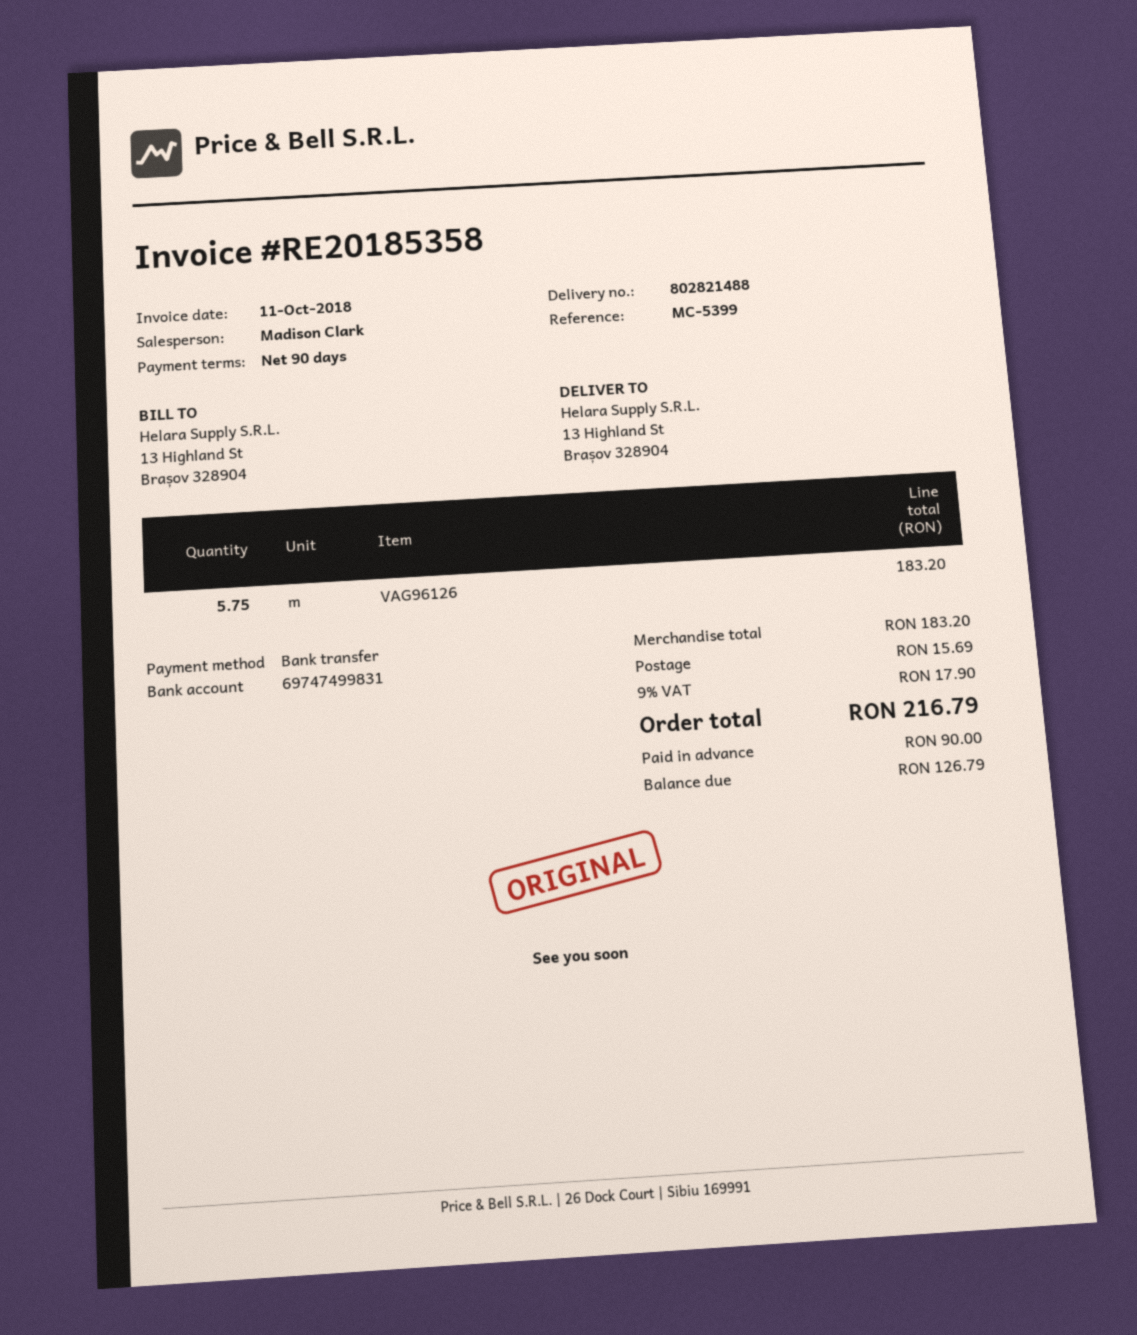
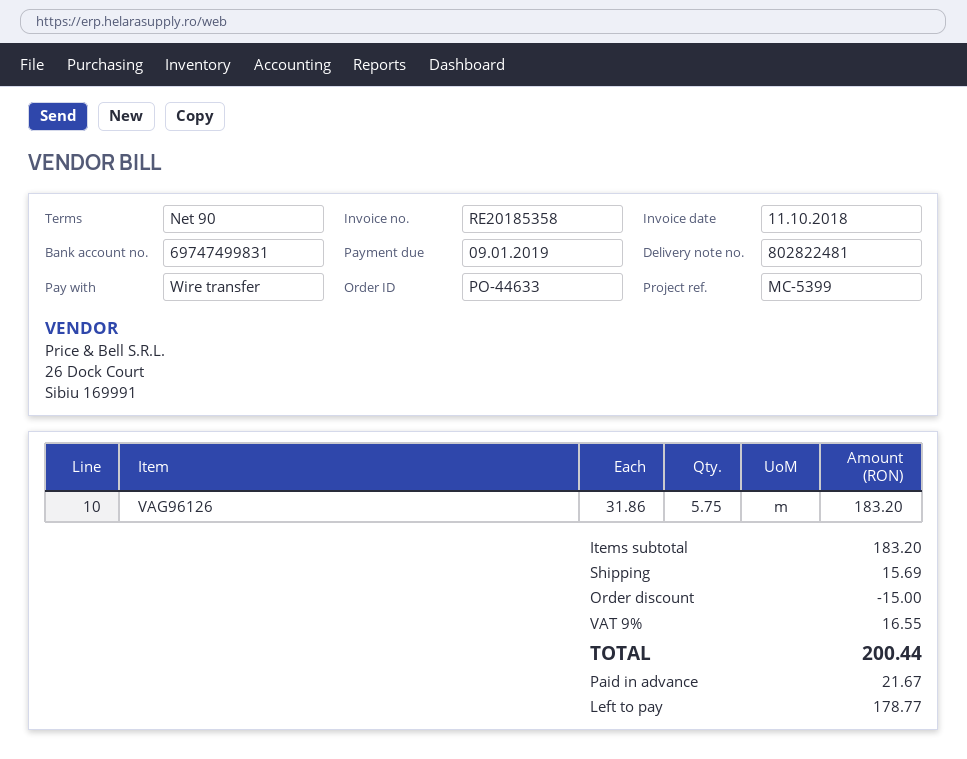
delivery note number: 802821488 -> 802822481
discount: none -> 15.00
tax: 9% = 17.90 -> 9% = 16.55
total: 216.79 -> 200.44
deposit: 90.00 -> 21.67
balance: 126.79 -> 178.77

